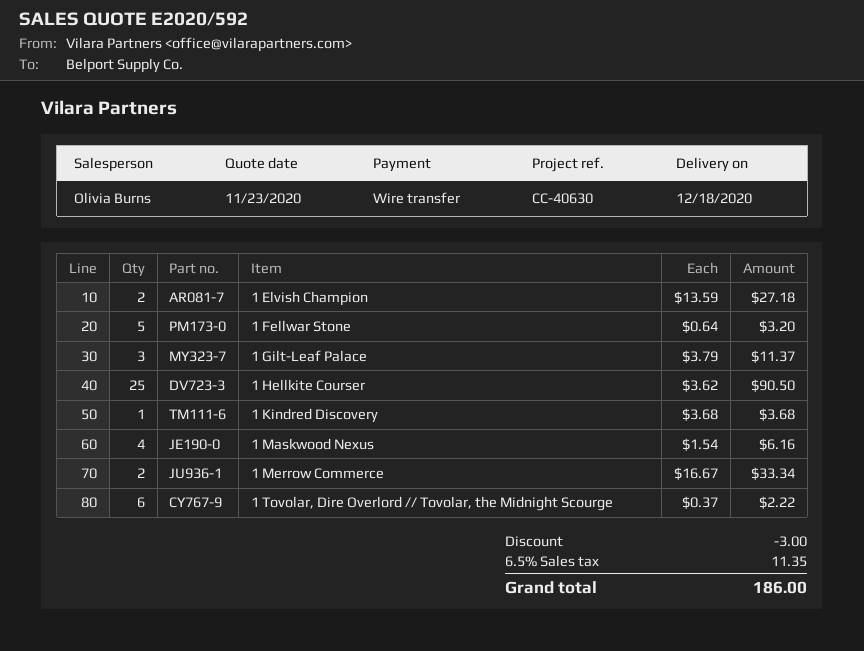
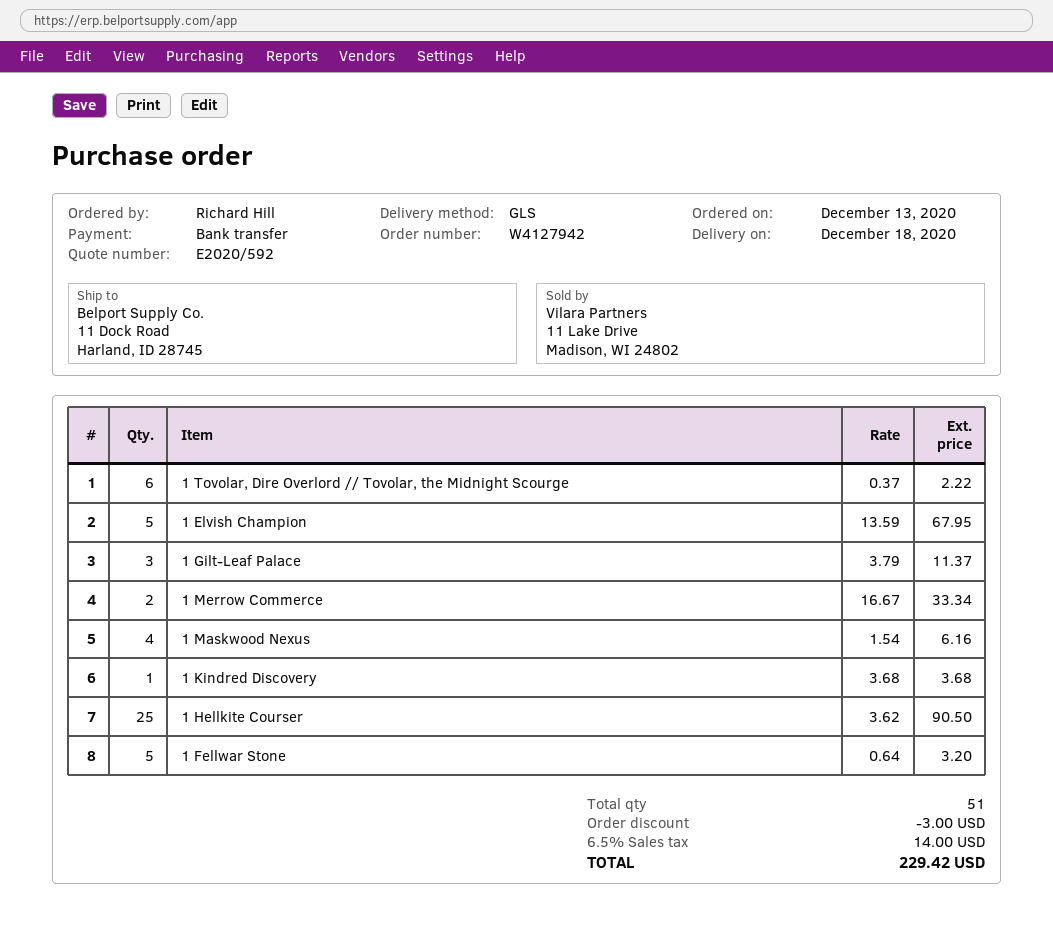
1 Elvish Champion: 2 x 13.59 = 27.18 -> 5 x 13.59 = 67.95
tax: 6.5% = 11.35 -> 6.5% = 14.00
total: 186.00 -> 229.42

